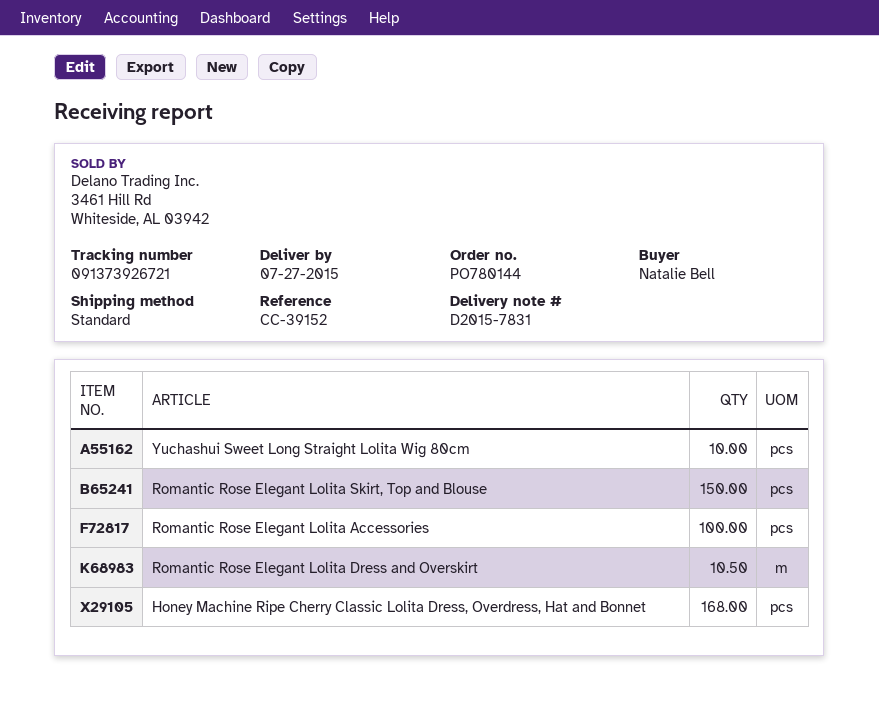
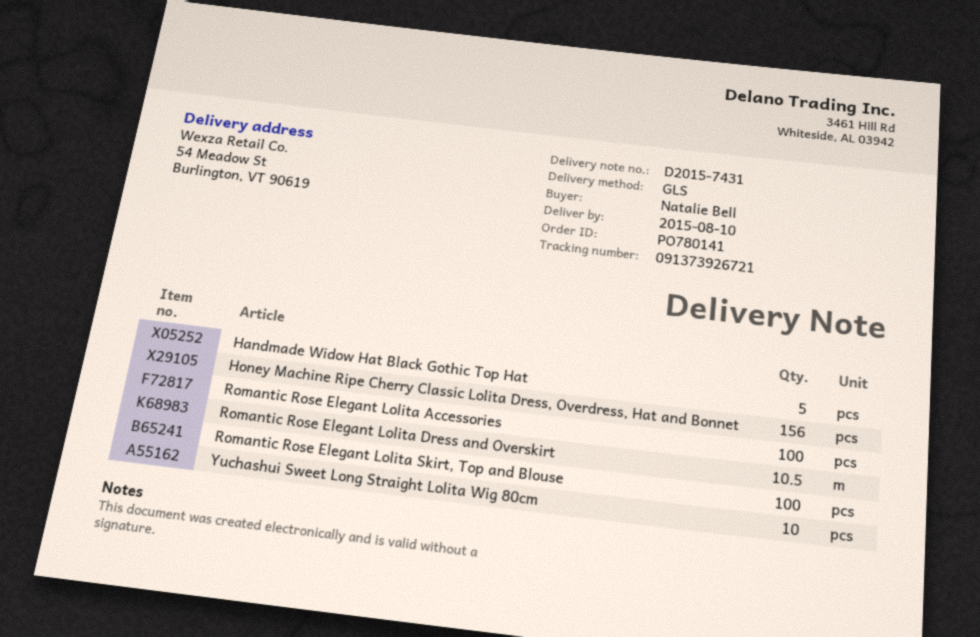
order number: PO780144 -> PO780141
delivery note number: D2015-7831 -> D2015-7431
delivery date: 2015-07-27 -> 2015-08-10
shipping method: standard -> GLS
Romantic Rose Elegant Lolita Skirt, Top and Blouse: 150 -> 100
Honey Machine Ripe Cherry Classic Lolita Dress, Overdress, Hat and Bonnet: 168 -> 156
Handmade Widow Hat Black Gothic Top Hat: none -> 5

